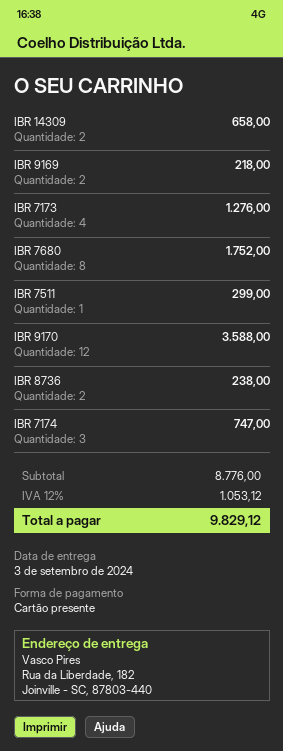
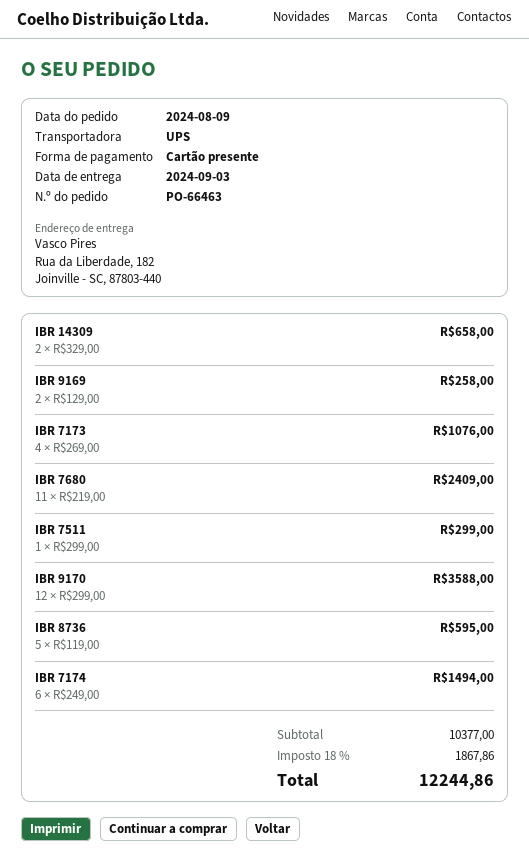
IBR 9169: 2 for 218.00 -> 2 for 258.00
IBR 7173: 4 for 1276.00 -> 4 for 1076.00
IBR 7680: 8 for 1752.00 -> 11 for 2409.00
IBR 8736: 2 for 238.00 -> 5 for 595.00
IBR 7174: 3 for 747.00 -> 6 for 1494.00
subtotal: 8776.00 -> 10377.00
tax: 12% = 1053.12 -> 18% = 1867.86
total: 9829.12 -> 12244.86

